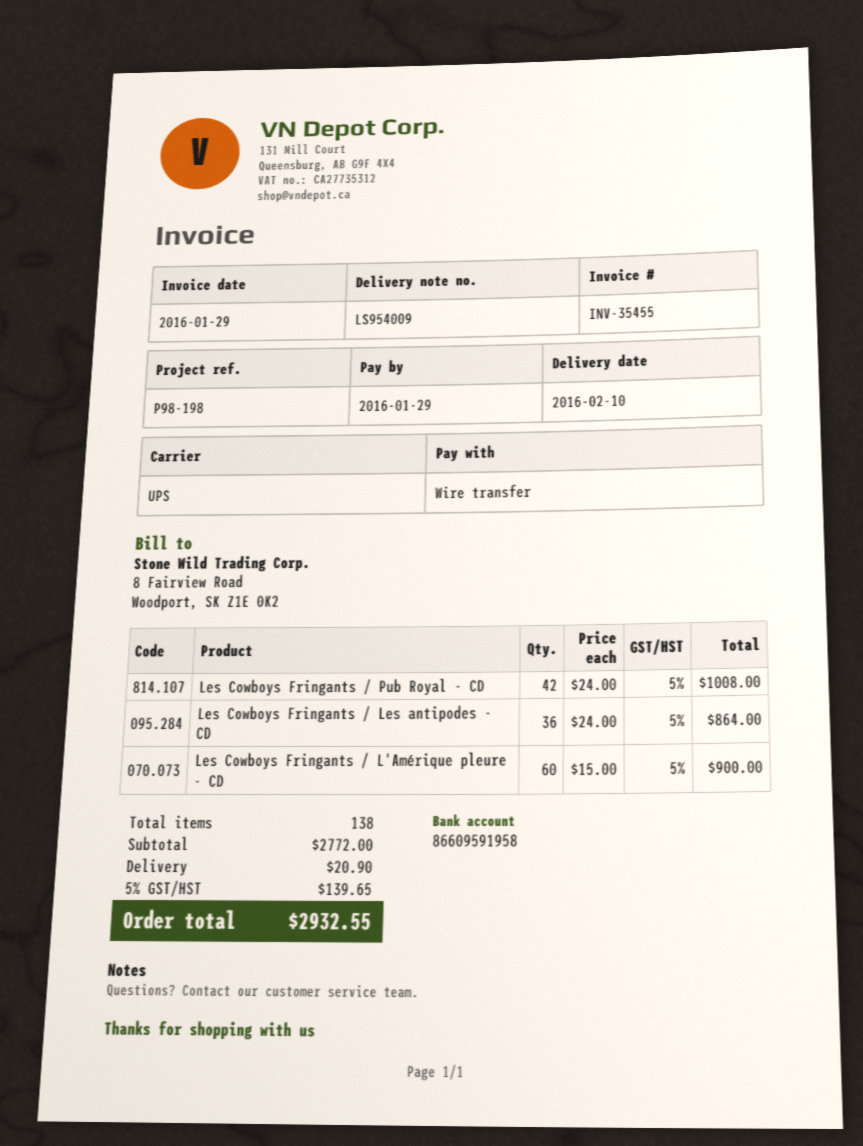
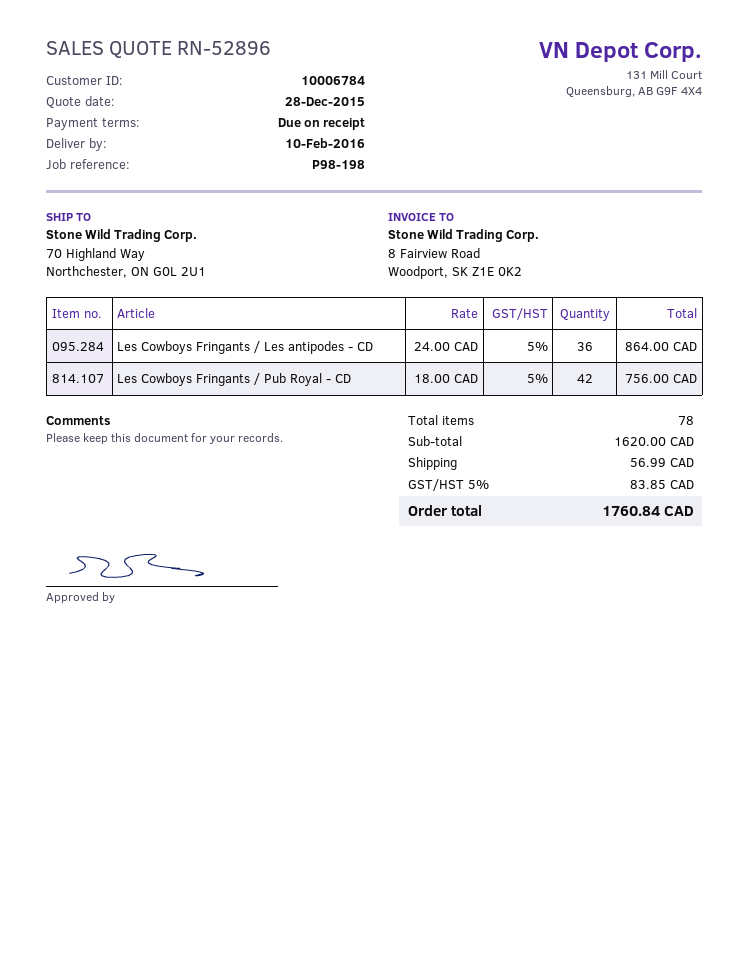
Les Cowboys Fringants / Pub Royal - CD: 42 x 24.00 = 1008.00 -> 42 x 18.00 = 756.00
Les Cowboys Fringants / L'Amérique pleure - CD: 60 x 15.00 = 900.00 -> none
total quantity: 138 -> 78
subtotal: 2772.00 -> 1620.00
shipping: 20.90 -> 56.99
tax: 5% = 139.65 -> 5% = 83.85
total: 2932.55 -> 1760.84

